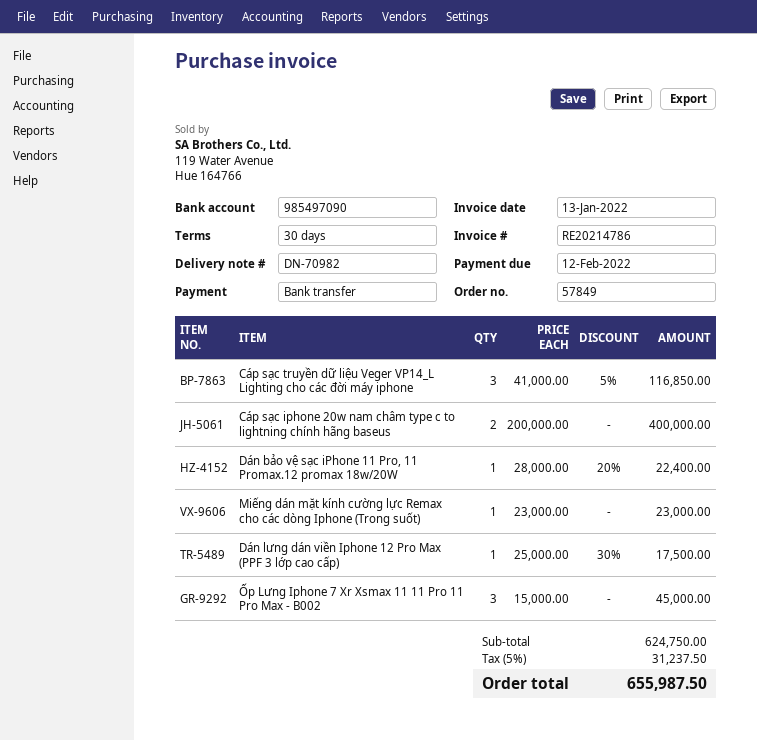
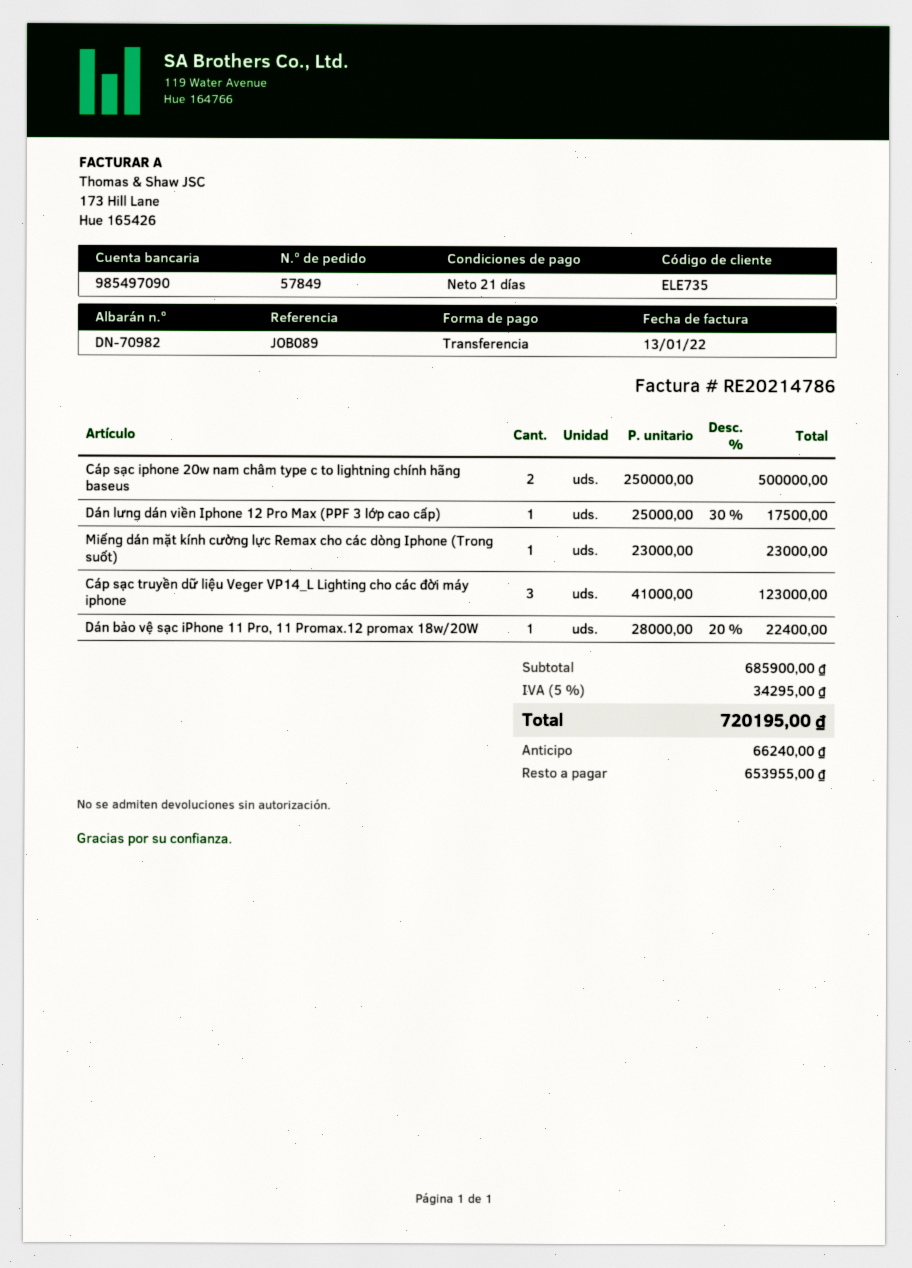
payment terms: 30 days -> 21 days
Cáp sạc truyền dữ liệu Veger VP14_L Lighting cho các đời máy iphone: 3 x 41000.00 - 5% = 116850.00 -> 3 x 41000.00 = 123000.00
Cáp sạc iphone 20w nam châm type c to lightning chính hãng baseus: 2 x 200000.00 = 400000.00 -> 2 x 250000.00 = 500000.00
Ốp Lưng Iphone 7 Xr Xsmax 11 11 Pro 11 Pro Max - B002: 3 x 15000.00 = 45000.00 -> none
subtotal: 624750.00 -> 685900.00
tax: 5% = 31237.50 -> 5% = 34295.00
total: 655987.50 -> 720195.00

